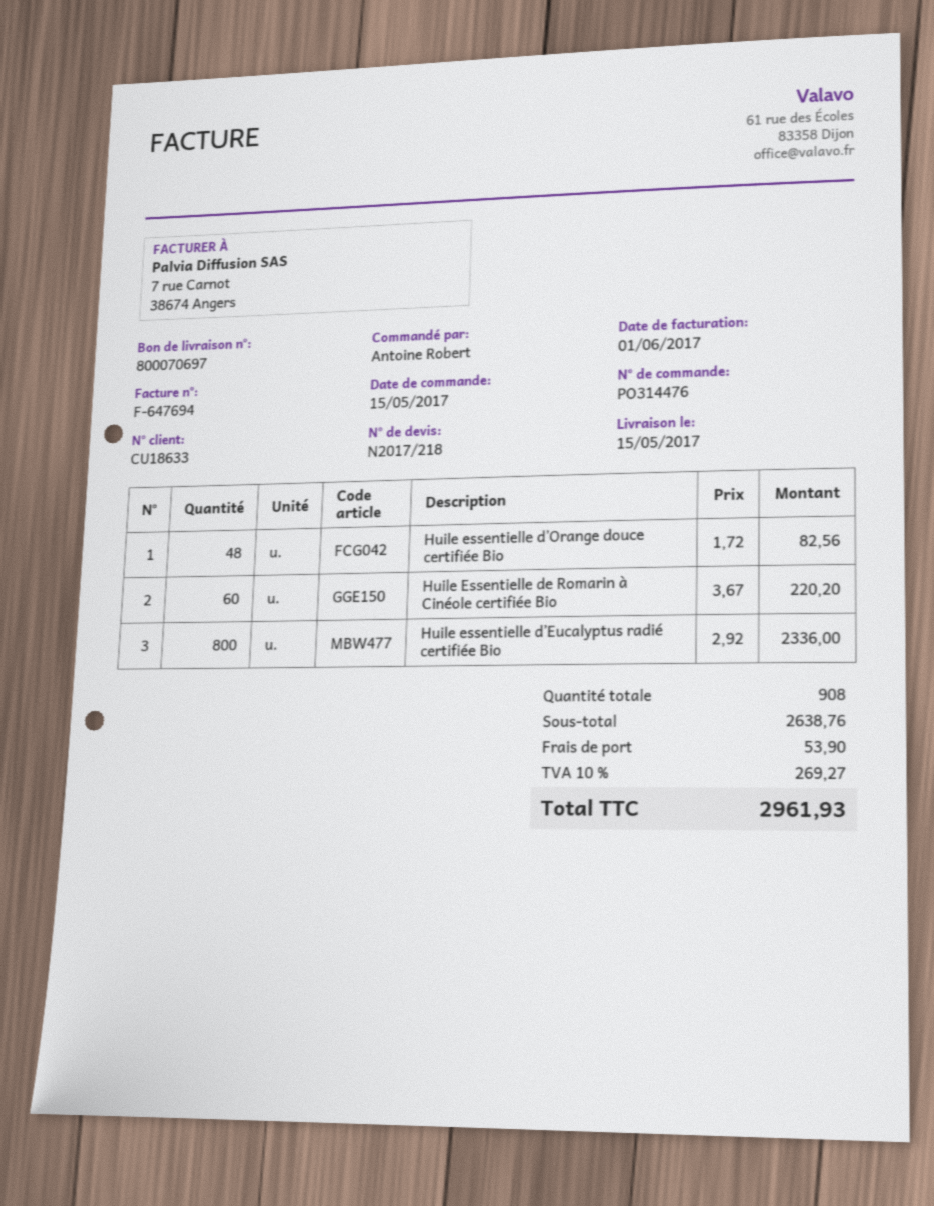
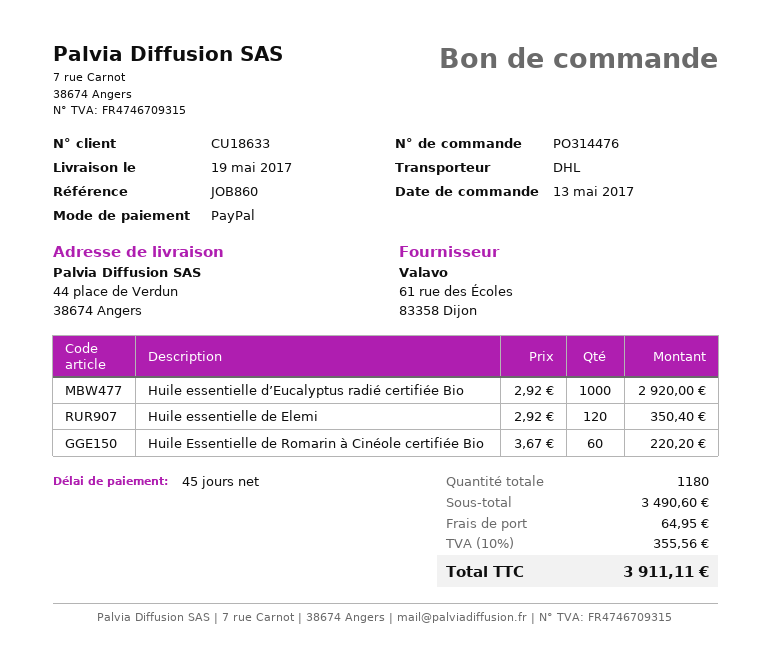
order date: 2017-05-15 -> 2017-05-13
delivery date: 2017-05-15 -> 2017-05-19
Huile essentielle d’Orange douce certifiée Bio: 48 x 1.72 = 82.56 -> none
Huile essentielle d’Eucalyptus radié certifiée Bio: 800 x 2.92 = 2336.00 -> 1000 x 2.92 = 2920.00
Huile essentielle de Elemi: none -> 120 x 2.92 = 350.40
total quantity: 908 -> 1180
subtotal: 2638.76 -> 3490.60
shipping: 53.90 -> 64.95
tax: 10% = 269.27 -> 10% = 355.56
total: 2961.93 -> 3911.11

